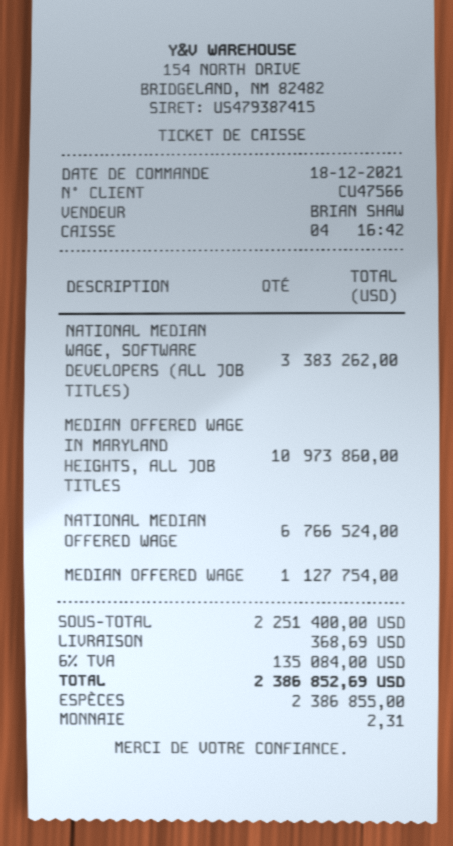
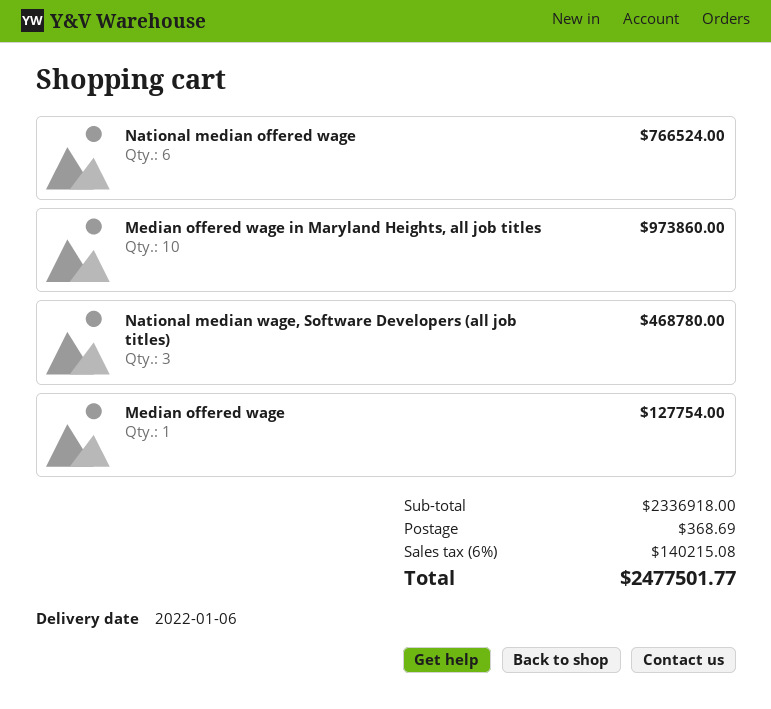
NATIONAL MEDIAN WAGE, SOFTWARE DEVELOPERS (ALL JOB TITLES): 3 for 383262.00 -> 3 for 468780.00
subtotal: 2251400.00 -> 2336918.00
tax: 6% = 135084.00 -> 6% = 140215.08
total: 2386852.69 -> 2477501.77

